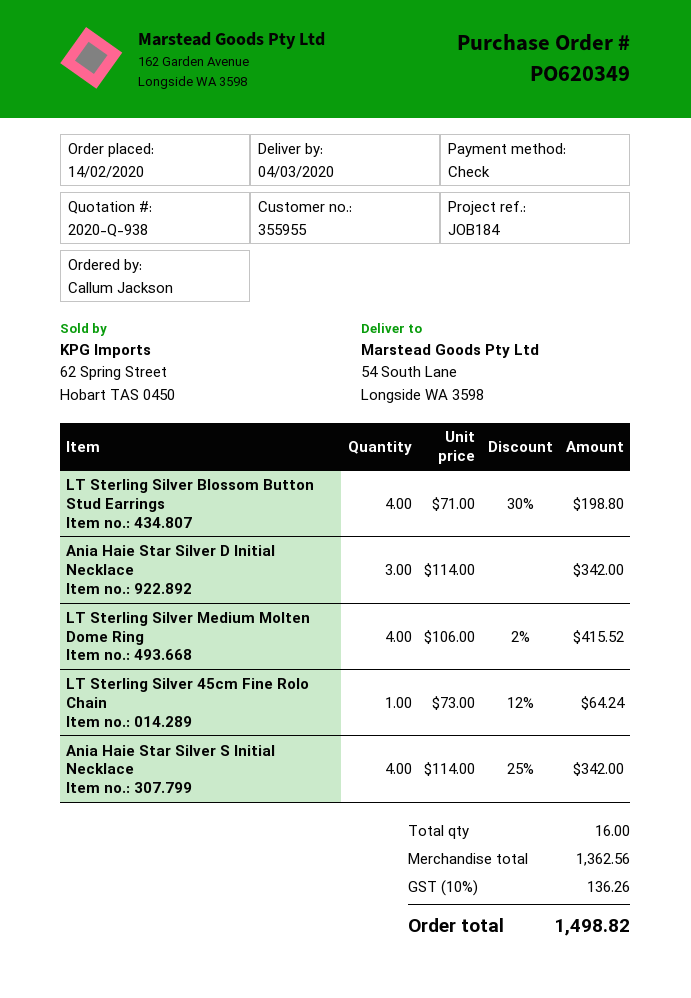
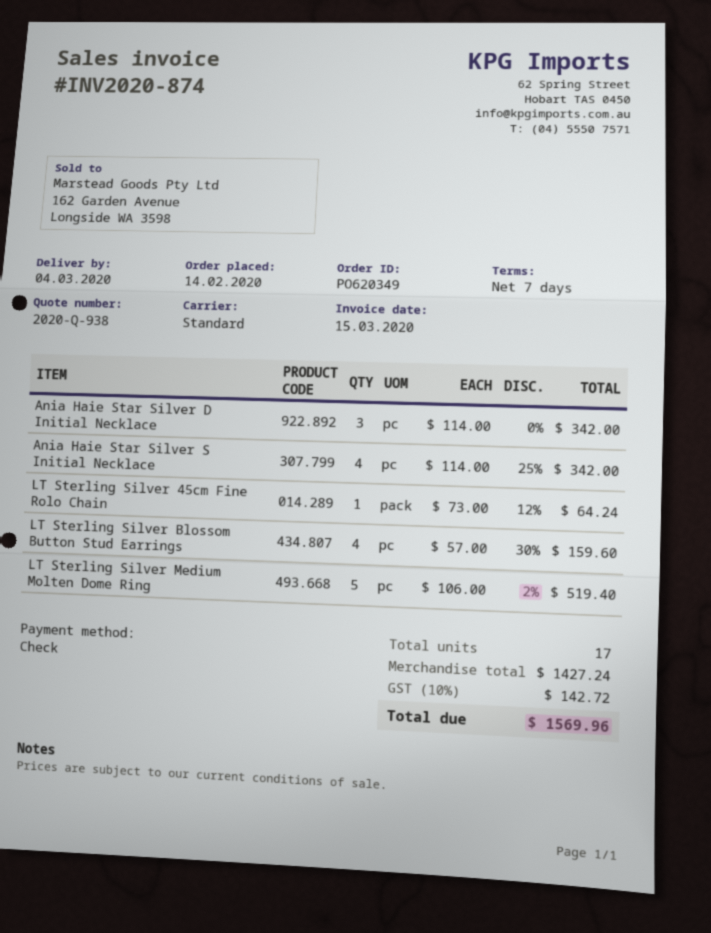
LT Sterling Silver Blossom Button Stud Earrings: 4 x 71.00 - 30% = 198.80 -> 4 x 57.00 - 30% = 159.60
LT Sterling Silver Medium Molten Dome Ring: 4 x 106.00 - 2% = 415.52 -> 5 x 106.00 - 2% = 519.40
total quantity: 16 -> 17
subtotal: 1362.56 -> 1427.24
tax: 10% = 136.26 -> 10% = 142.72
total: 1498.82 -> 1569.96

